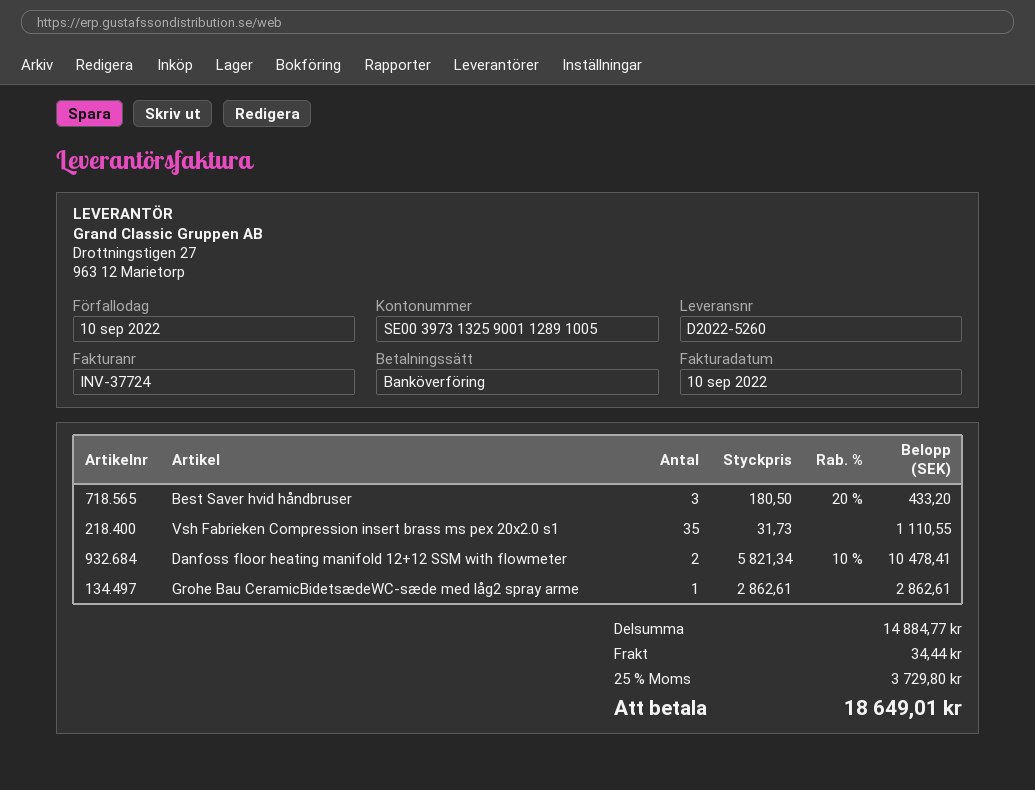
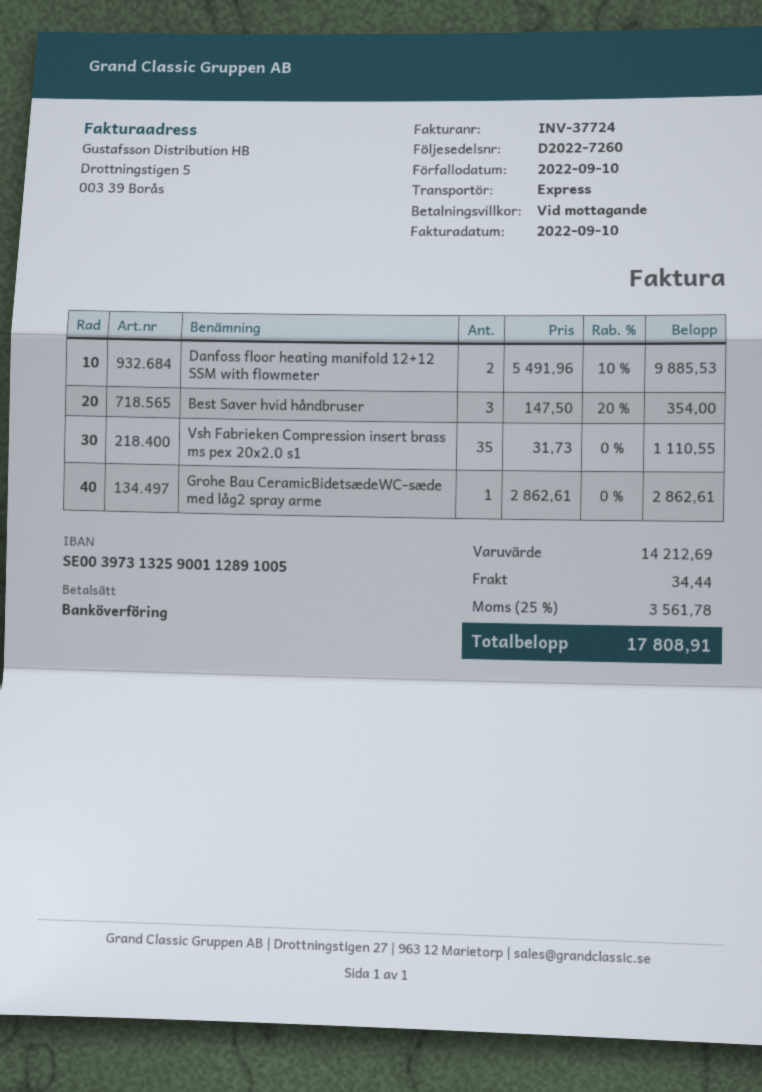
delivery note number: D2022-5260 -> D2022-7260
Best Saver hvid håndbruser: 3 x 180.50 - 20% = 433.20 -> 3 x 147.50 - 20% = 354.00
Danfoss floor heating manifold 12+12 SSM with flowmeter: 2 x 5821.34 - 10% = 10478.41 -> 2 x 5491.96 - 10% = 9885.53
subtotal: 14884.77 -> 14212.69
tax: 25% = 3729.80 -> 25% = 3561.78
total: 18649.01 -> 17808.91

